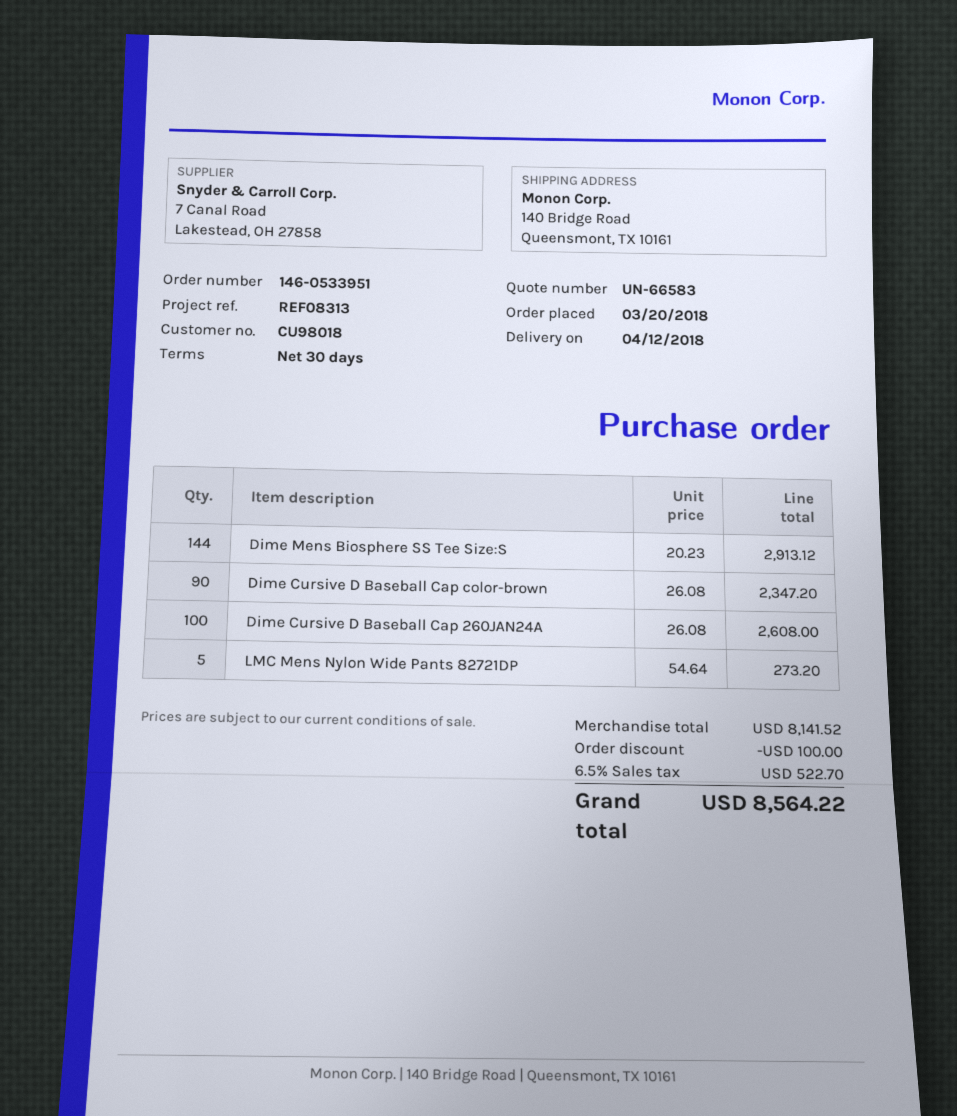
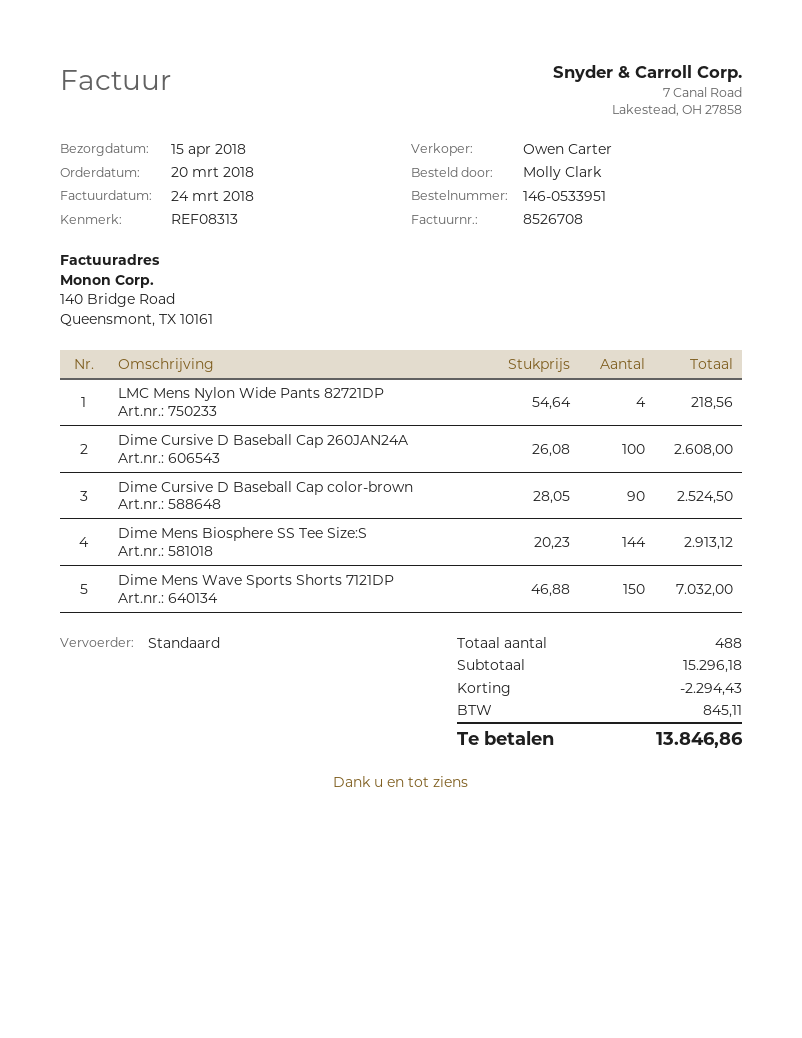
delivery date: 2018-04-12 -> 2018-04-15
Dime Cursive D Baseball Cap color-brown: 90 x 26.08 = 2347.20 -> 90 x 28.05 = 2524.50
LMC Mens Nylon Wide Pants 82721DP: 5 x 54.64 = 273.20 -> 4 x 54.64 = 218.56
Dime Mens Wave Sports Shorts 7121DP: none -> 150 x 46.88 = 7032.00
subtotal: 8141.52 -> 15296.18
discount: 100.00 -> 2294.43
tax: 522.70 -> 845.11
total: 8564.22 -> 13846.86

